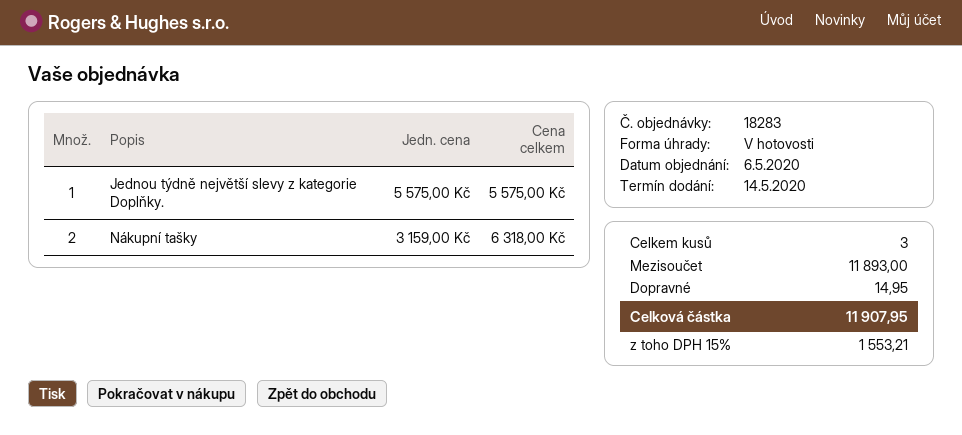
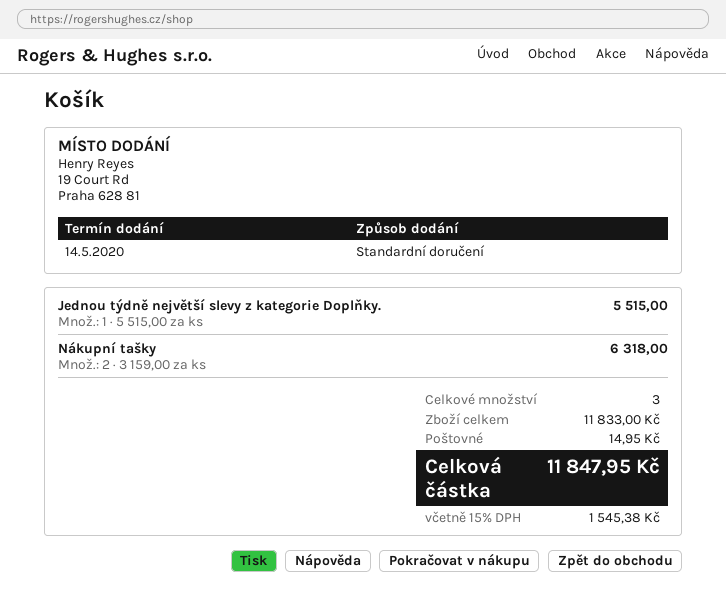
Jednou týdně největší slevy z kategorie Doplňky.: 1 x 5575.00 = 5575.00 -> 1 x 5515.00 = 5515.00
subtotal: 11893.00 -> 11833.00
tax: 15% = 1553.21 -> 15% = 1545.38
total: 11907.95 -> 11847.95

